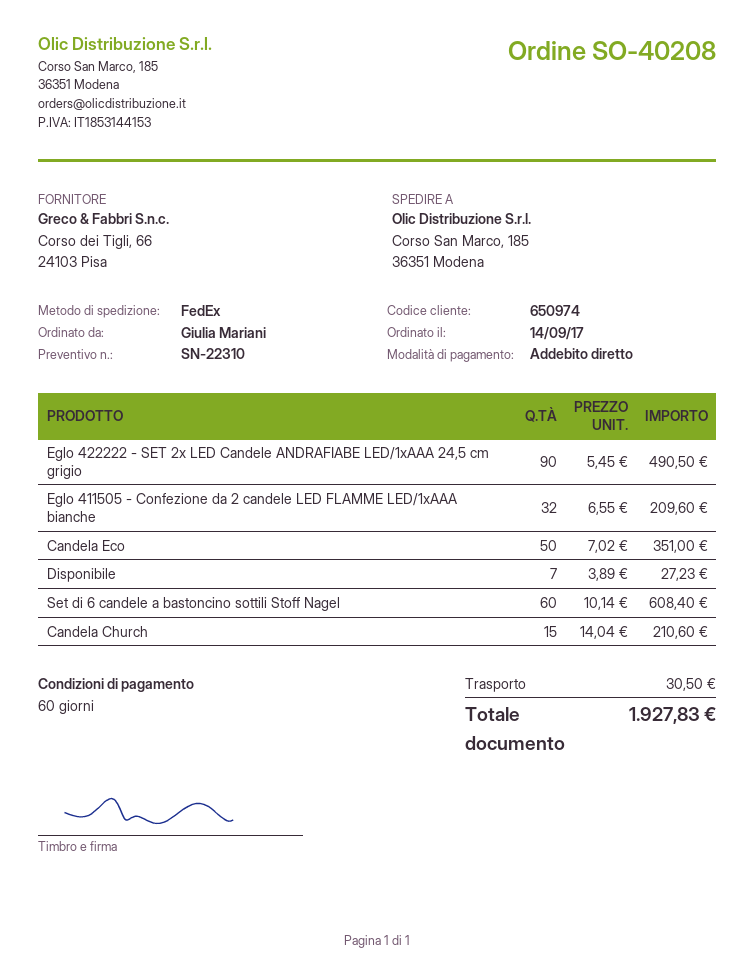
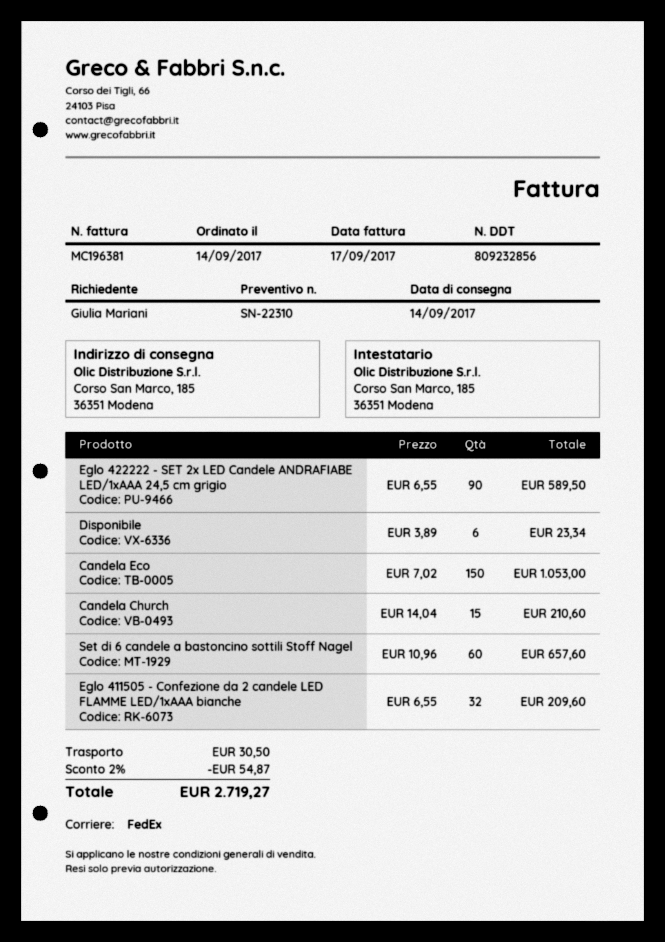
Eglo 422222 - SET 2x LED Candele ANDRAFIABE LED/1xAAA 24,5 cm grigio: 90 x 5.45 = 490.50 -> 90 x 6.55 = 589.50
Candela Eco: 50 x 7.02 = 351.00 -> 150 x 7.02 = 1053.00
Disponibile: 7 x 3.89 = 27.23 -> 6 x 3.89 = 23.34
Set di 6 candele a bastoncino sottili Stoff Nagel: 60 x 10.14 = 608.40 -> 60 x 10.96 = 657.60
discount: none -> 2% = 54.87
total: 1927.83 -> 2719.27

